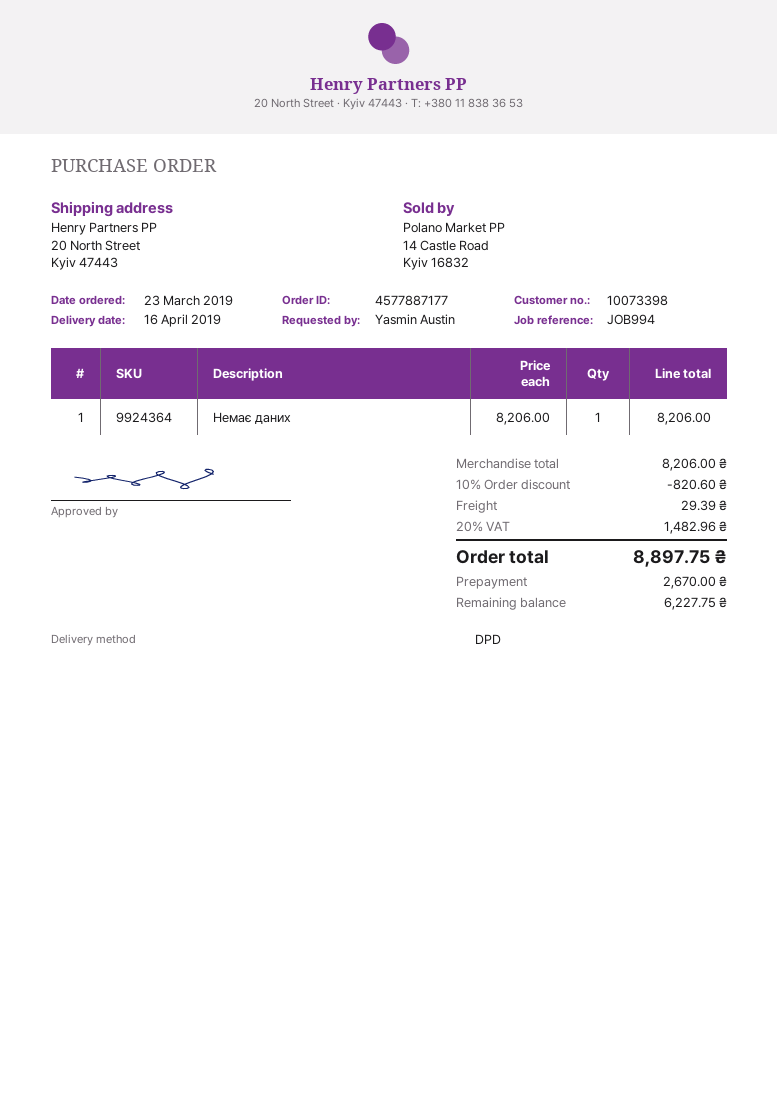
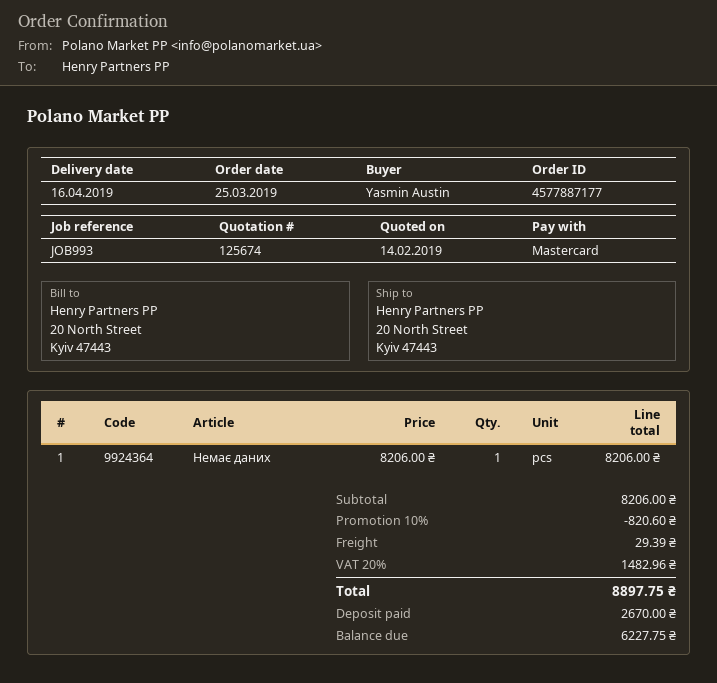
order date: 2019-03-23 -> 2019-03-25
reference: JOB994 -> JOB993

